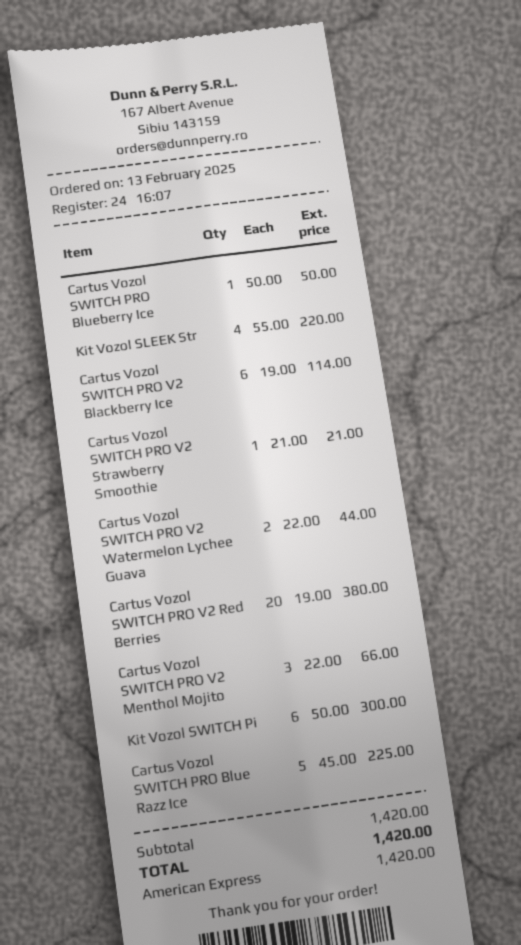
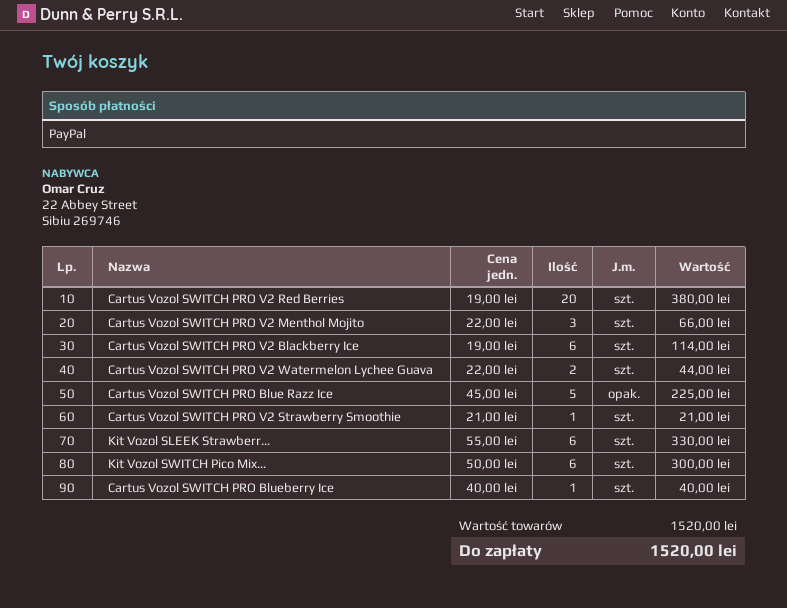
payment method: American Express -> PayPal
Cartus Vozol SWITCH PRO Blueberry Ice: 1 x 50.00 = 50.00 -> 1 x 40.00 = 40.00
Kit Vozol SLEEK Str: 4 x 55.00 = 220.00 -> 6 x 55.00 = 330.00
subtotal: 1420.00 -> 1520.00
total: 1420.00 -> 1520.00

